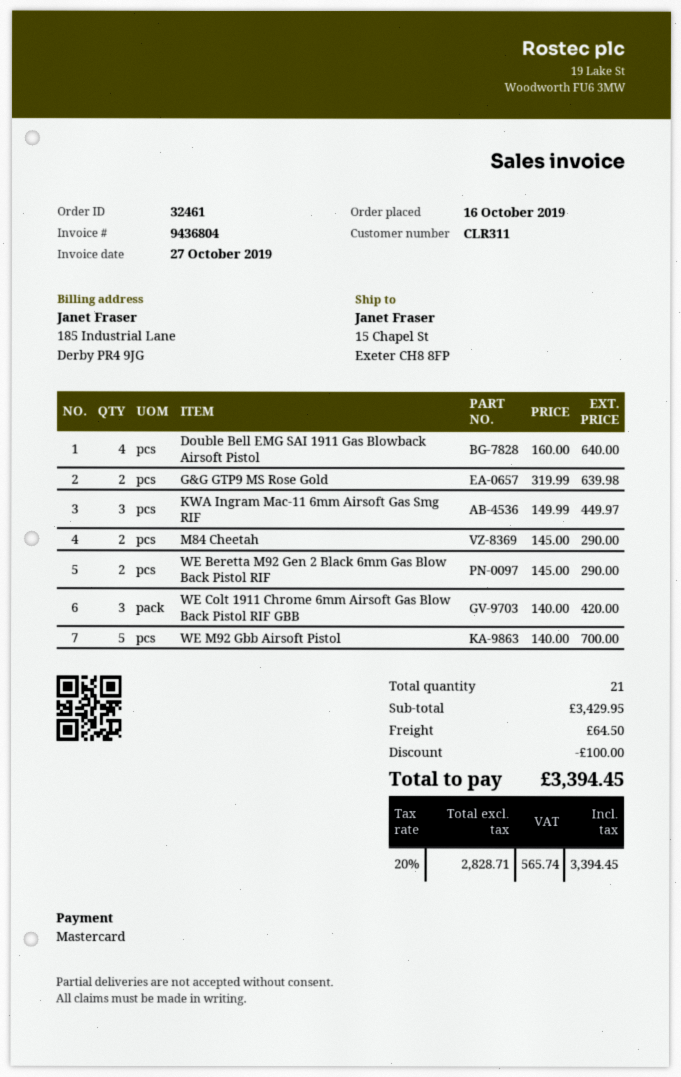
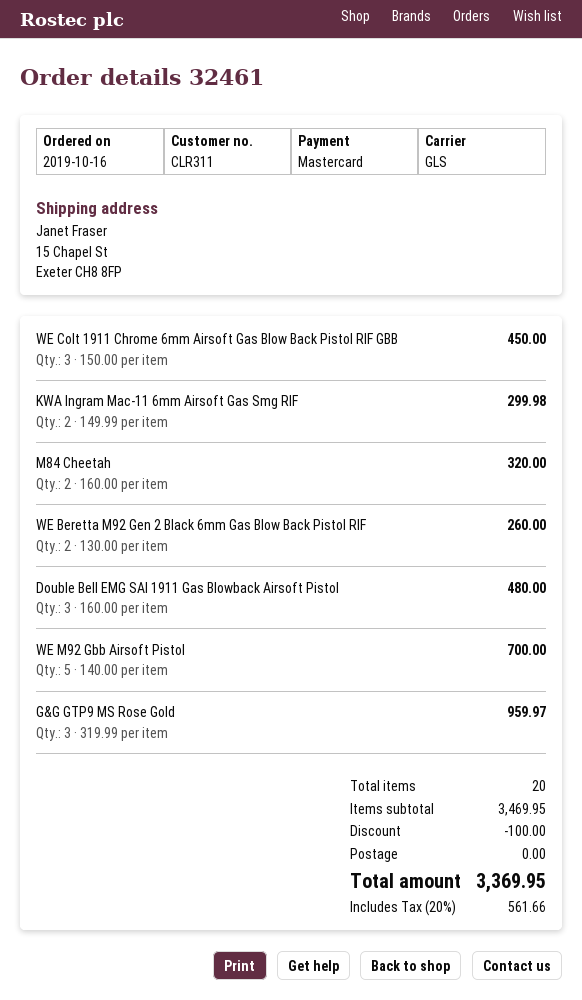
Double Bell EMG SAI 1911 Gas Blowback Airsoft Pistol: 4 x 160.00 = 640.00 -> 3 x 160.00 = 480.00
G&G GTP9 MS Rose Gold: 2 x 319.99 = 639.98 -> 3 x 319.99 = 959.97
KWA Ingram Mac-11 6mm Airsoft Gas Smg RIF: 3 x 149.99 = 449.97 -> 2 x 149.99 = 299.98
M84 Cheetah: 2 x 145.00 = 290.00 -> 2 x 160.00 = 320.00
WE Beretta M92 Gen 2 Black 6mm Gas Blow Back Pistol RIF: 2 x 145.00 = 290.00 -> 2 x 130.00 = 260.00
WE Colt 1911 Chrome 6mm Airsoft Gas Blow Back Pistol RIF GBB: 3 x 140.00 = 420.00 -> 3 x 150.00 = 450.00
total quantity: 21 -> 20
subtotal: 3429.95 -> 3469.95
shipping: 64.50 -> 0.00
tax: 20% = 565.74 -> 20% = 561.66
total: 3394.45 -> 3369.95

